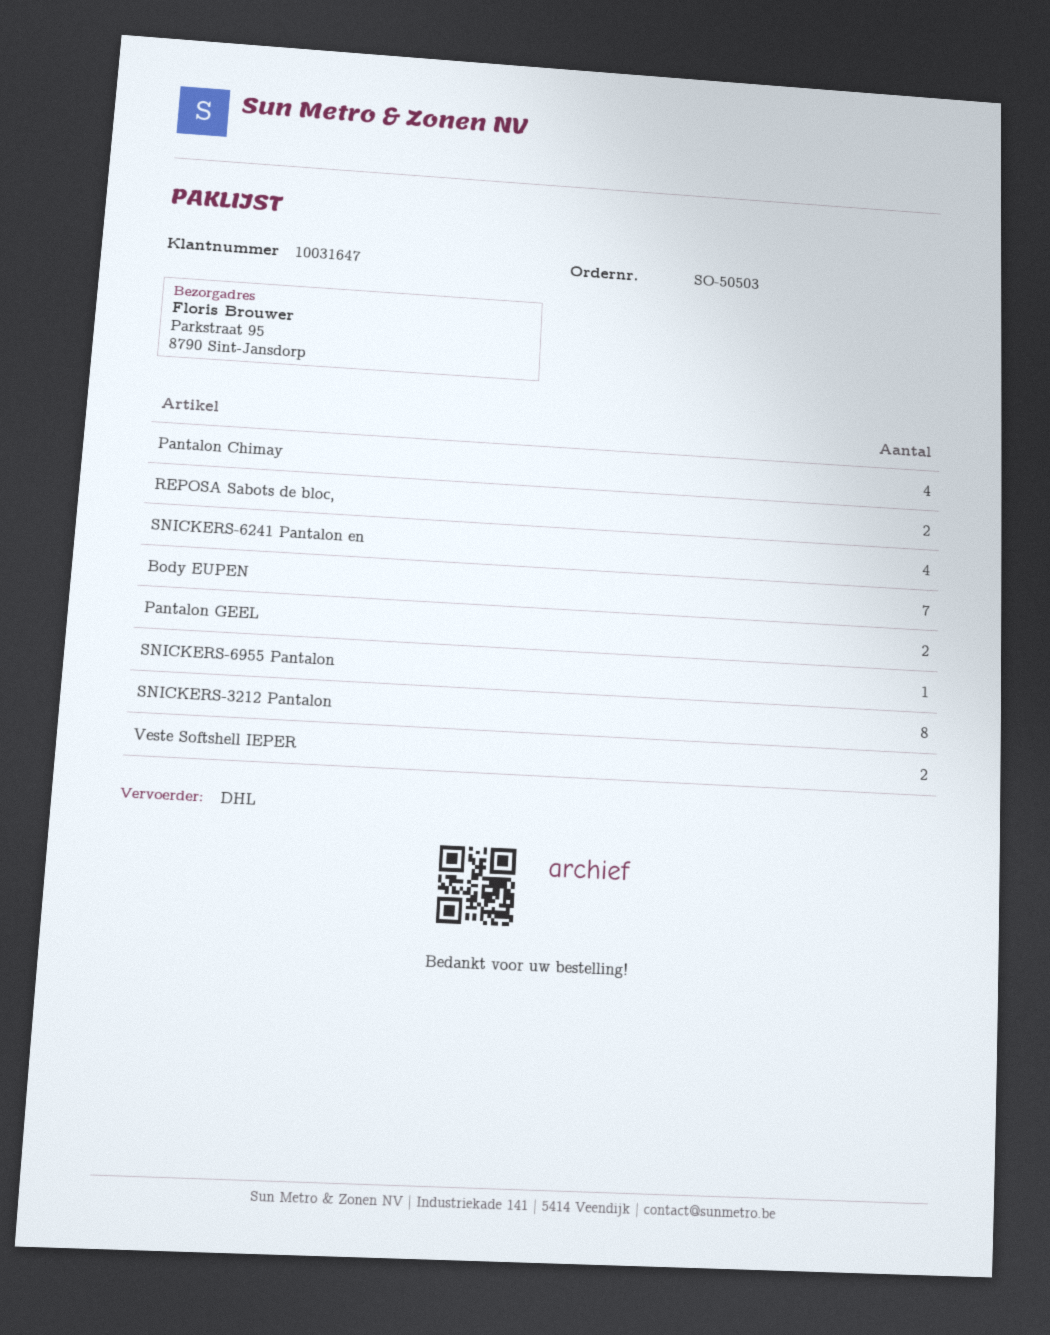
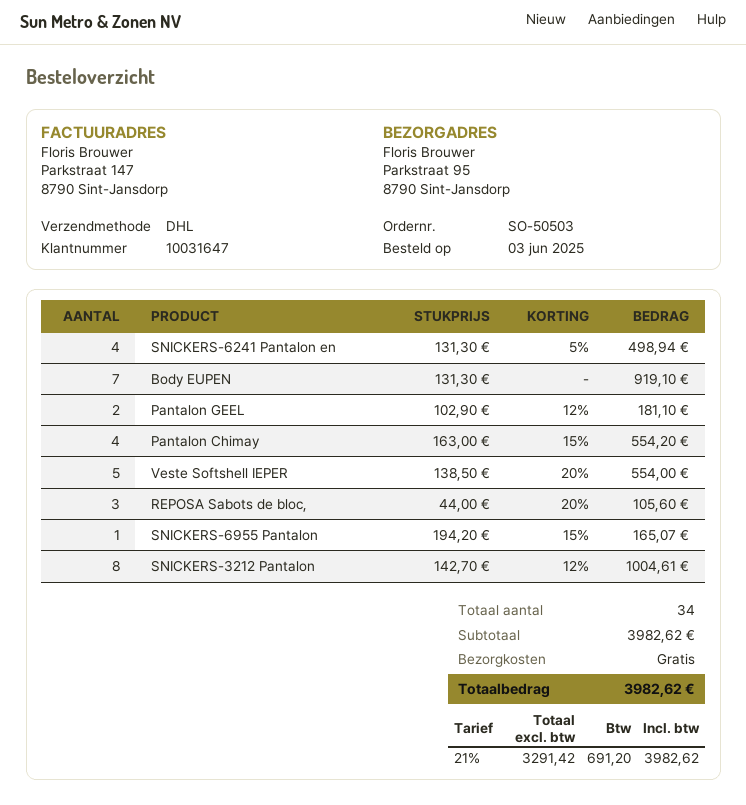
REPOSA Sabots de bloc,: 2 -> 3
Veste Softshell IEPER: 2 -> 5

